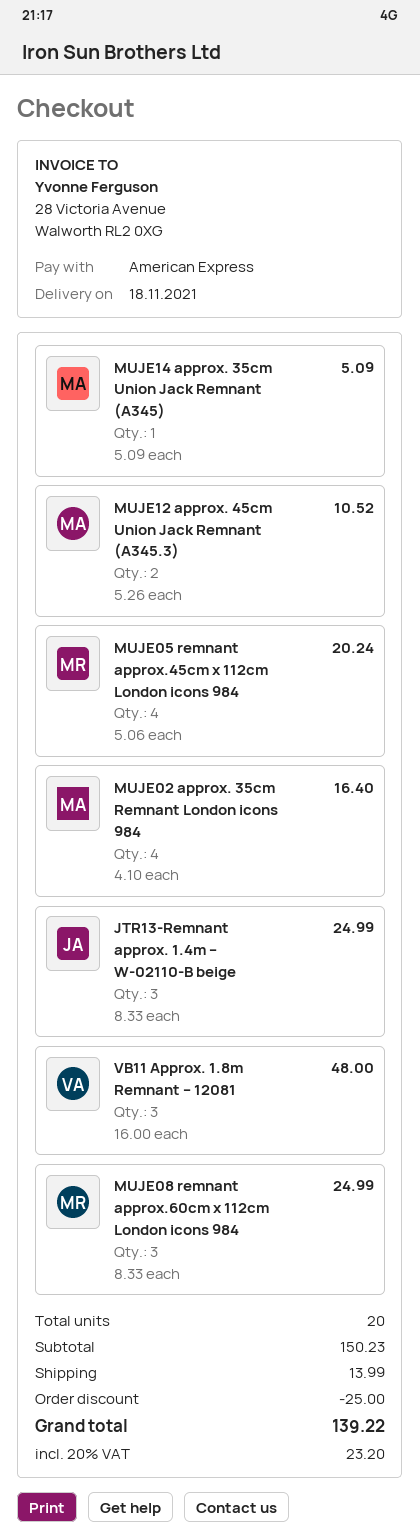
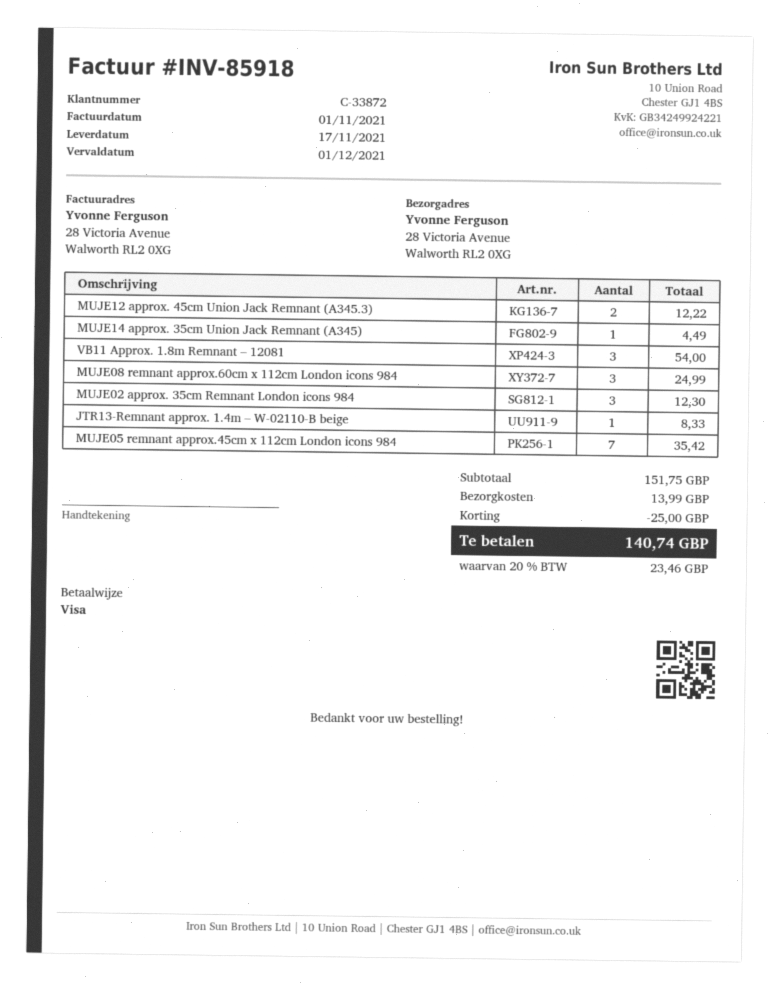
delivery date: 2021-11-18 -> 2021-11-17
payment method: American Express -> Visa
MUJE14 approx. 35cm Union Jack Remnant (A345): 1 for 5.09 -> 1 for 4.49
MUJE12 approx. 45cm Union Jack Remnant (A345.3): 2 for 10.52 -> 2 for 12.22
MUJE05 remnant approx.45cm x 112cm London icons 984: 4 for 20.24 -> 7 for 35.42
MUJE02 approx. 35cm Remnant London icons 984: 4 for 16.40 -> 3 for 12.30
JTR13-Remnant approx. 1.4m – W-02110-B beige: 3 for 24.99 -> 1 for 8.33
VB11 Approx. 1.8m Remnant – 12081: 3 for 48.00 -> 3 for 54.00
subtotal: 150.23 -> 151.75
tax: 20% = 23.20 -> 20% = 23.46
total: 139.22 -> 140.74

